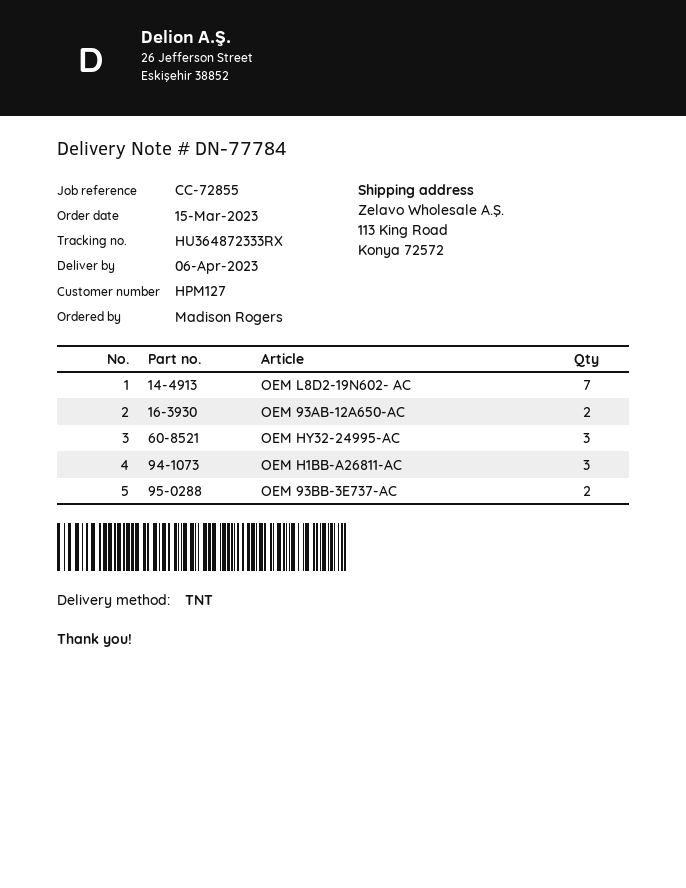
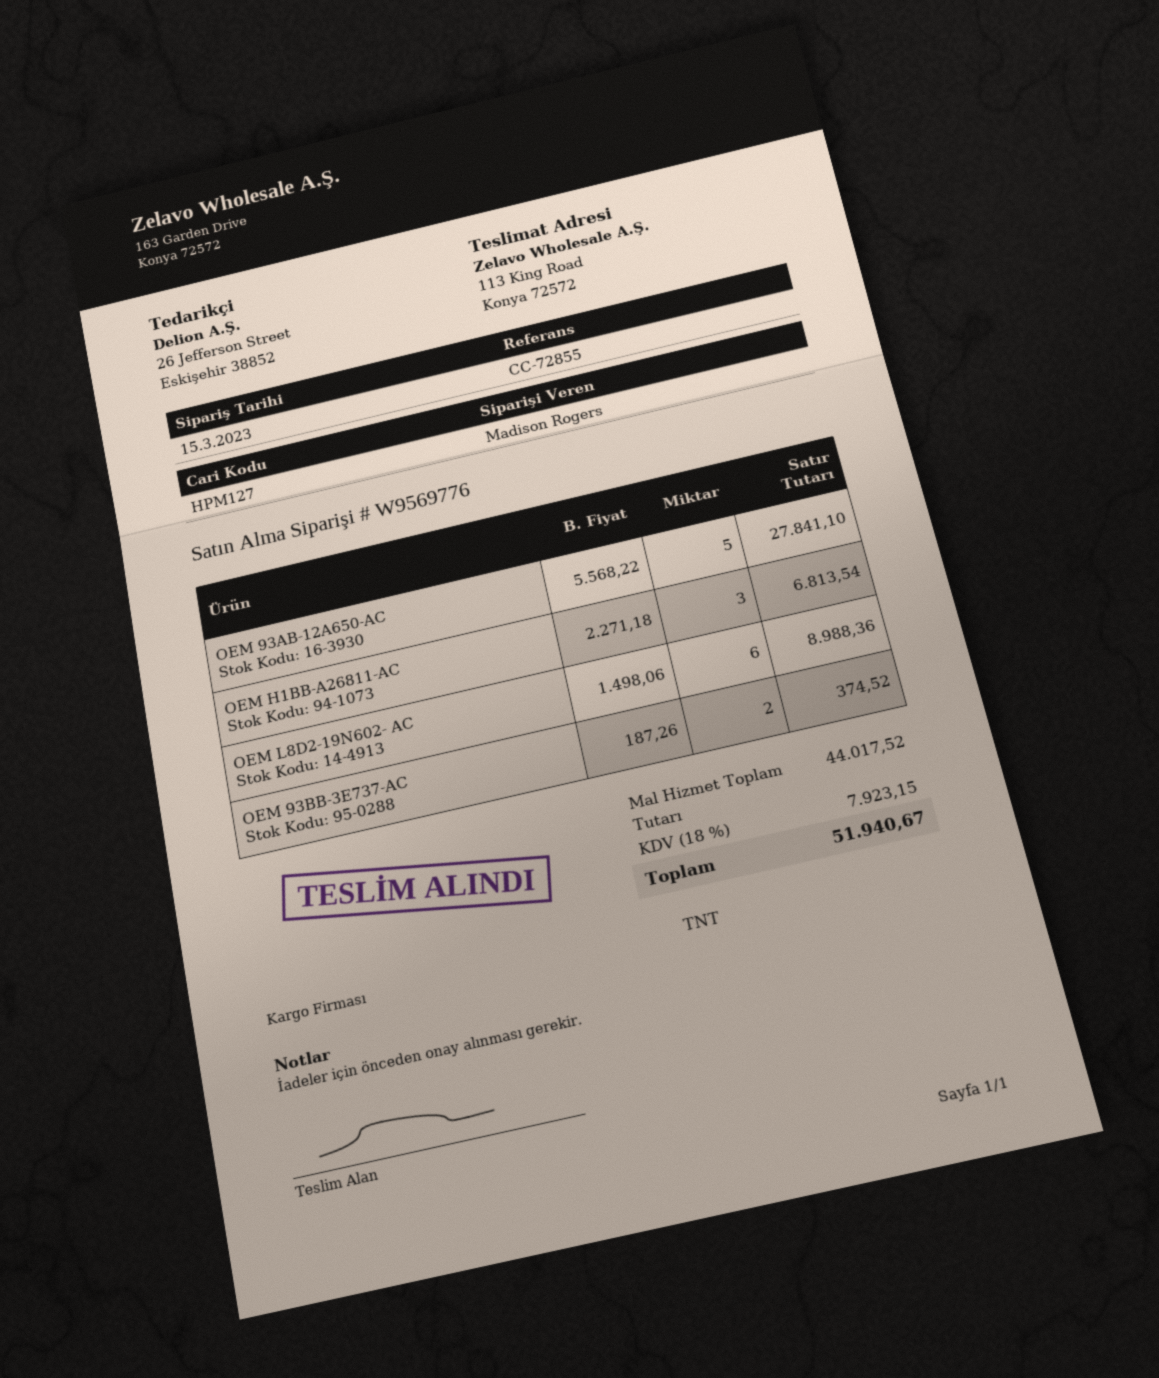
OEM L8D2-19N602- AC: 7 -> 6
OEM 93AB-12A650-AC: 2 -> 5
OEM HY32-24995-AC: 3 -> none

